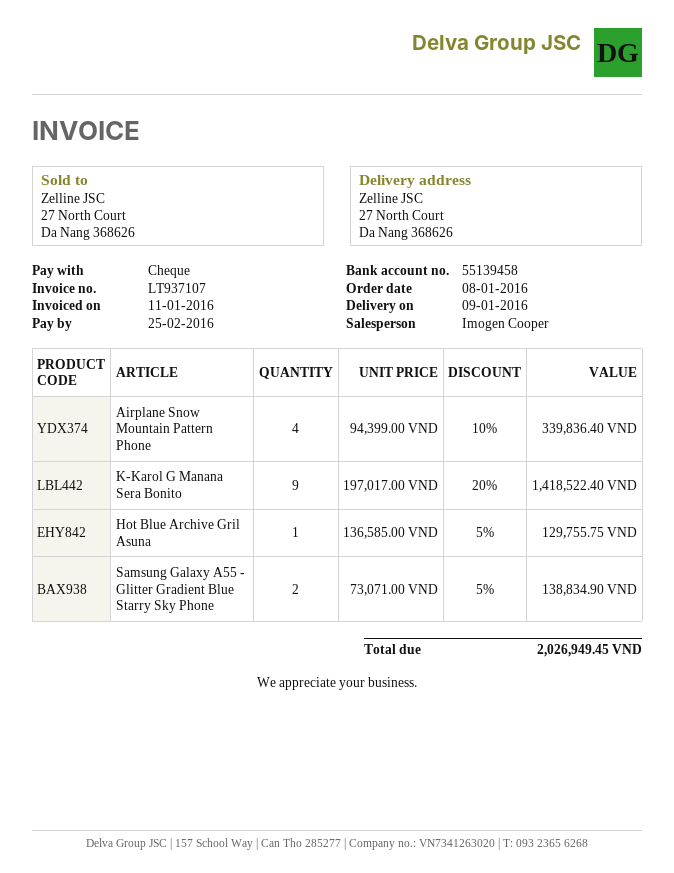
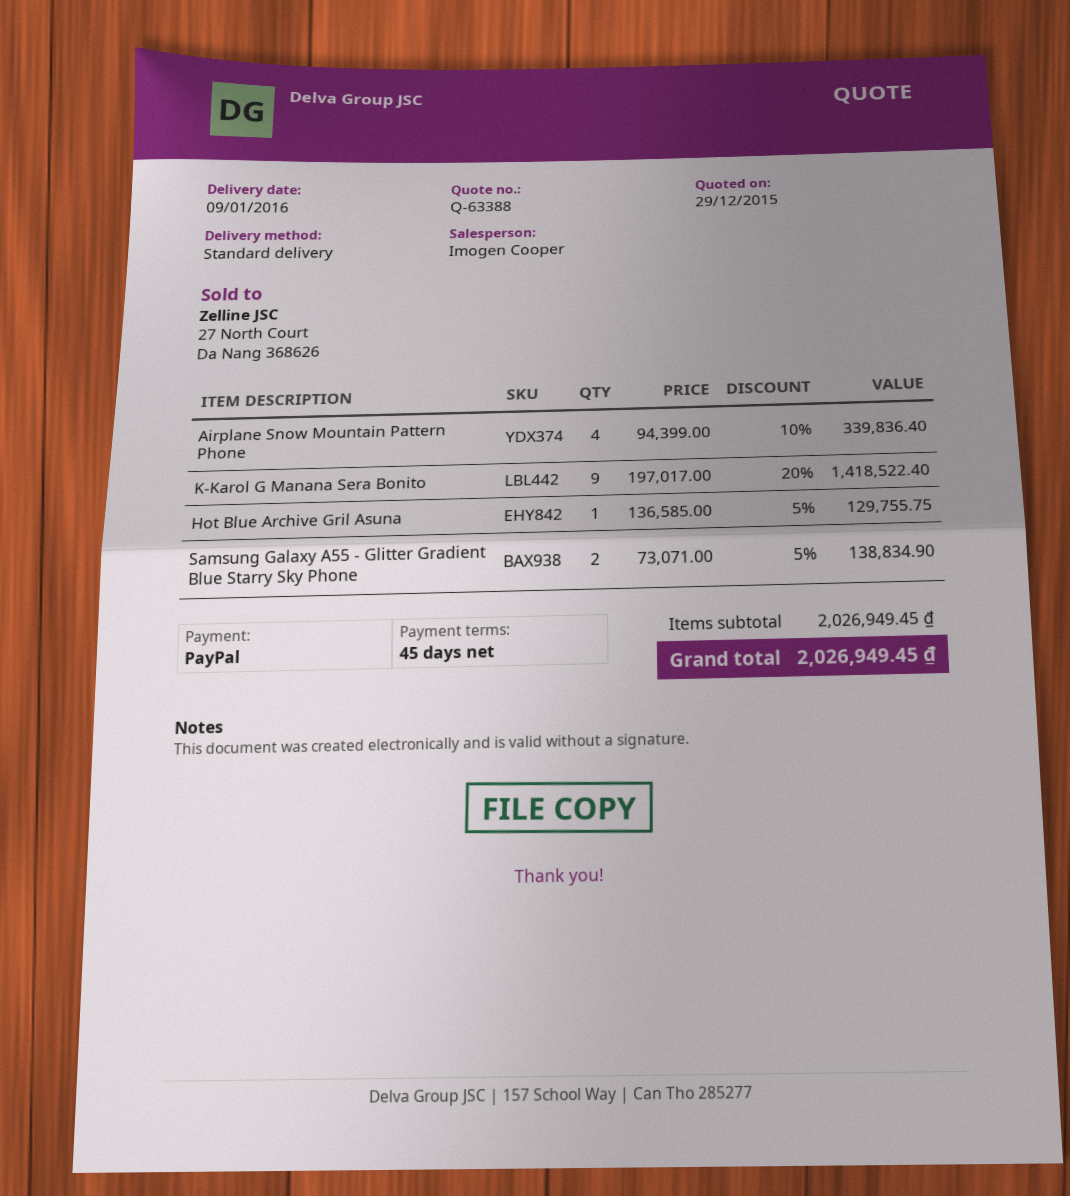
payment method: cheque -> PayPal

